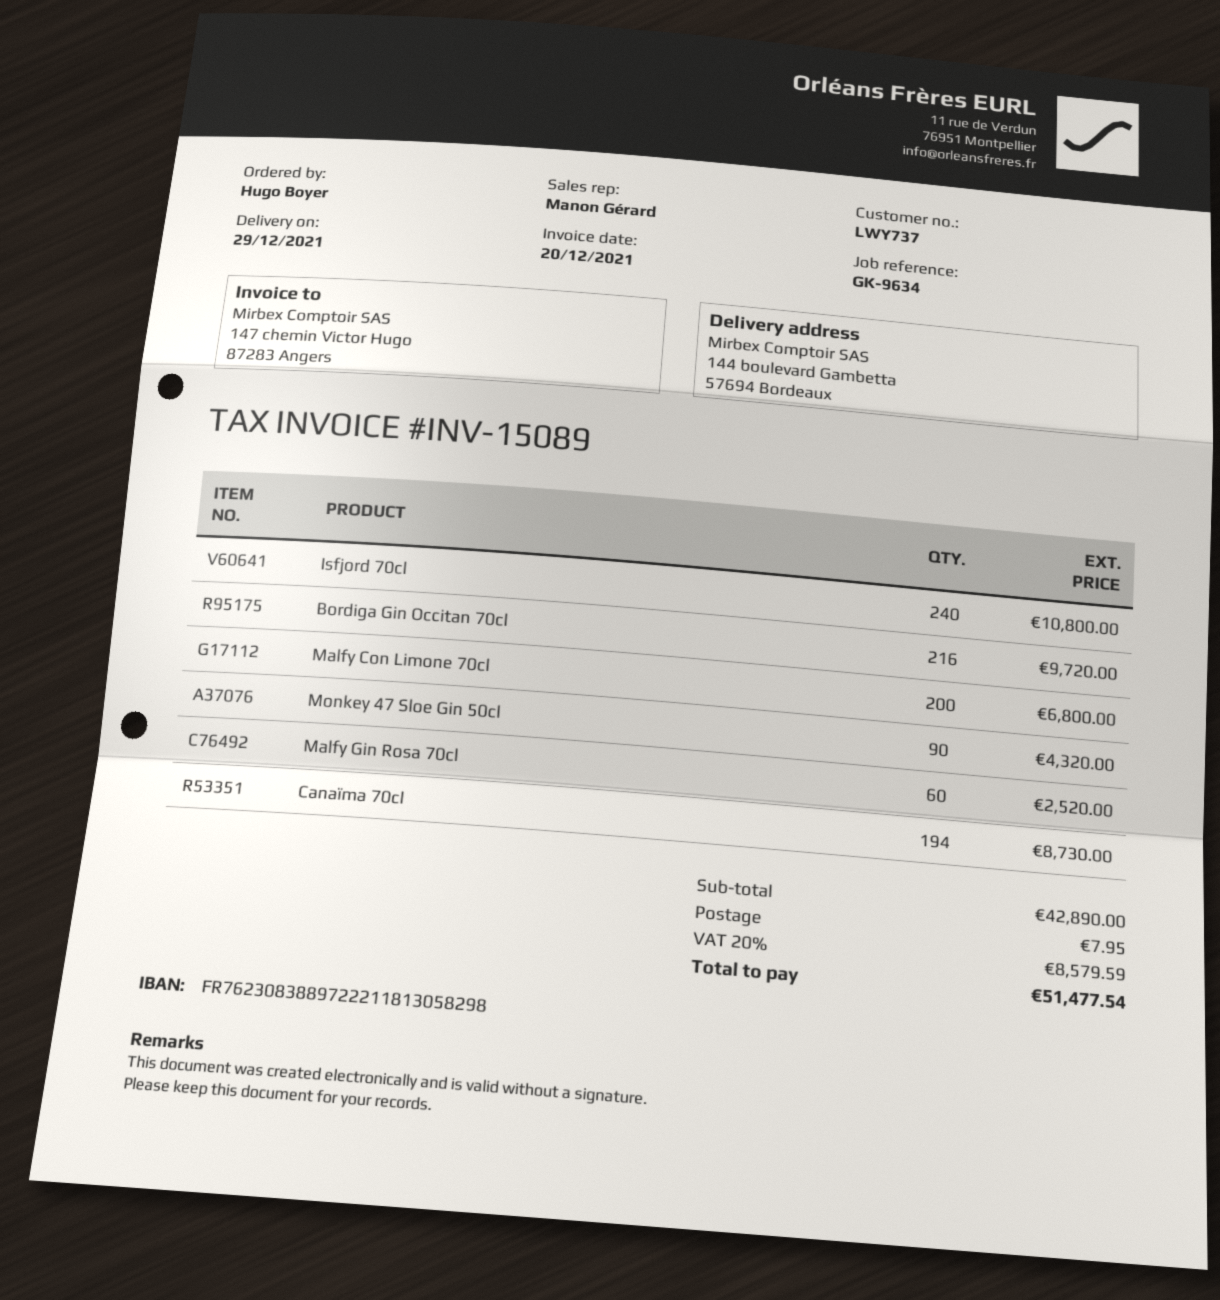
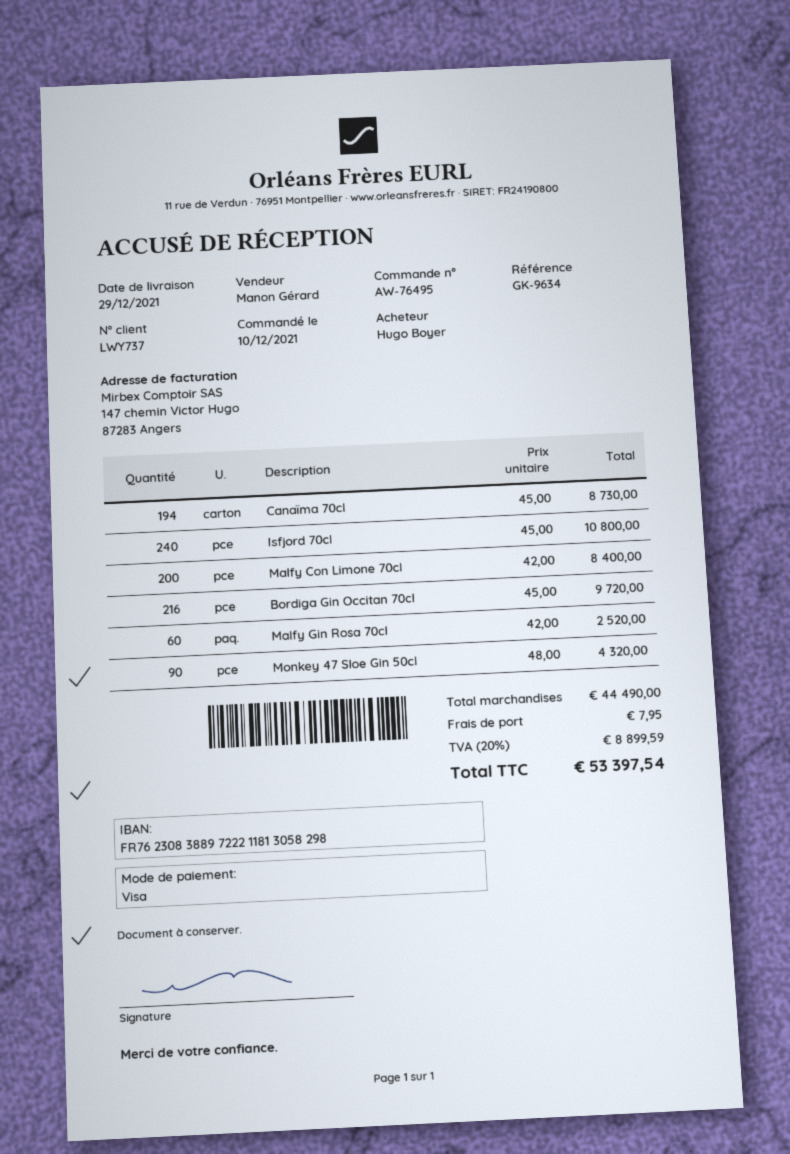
Malfy Con Limone 70cl: 200 for 6800.00 -> 200 for 8400.00
subtotal: 42890.00 -> 44490.00
tax: 20% = 8579.59 -> 20% = 8899.59
total: 51477.54 -> 53397.54

